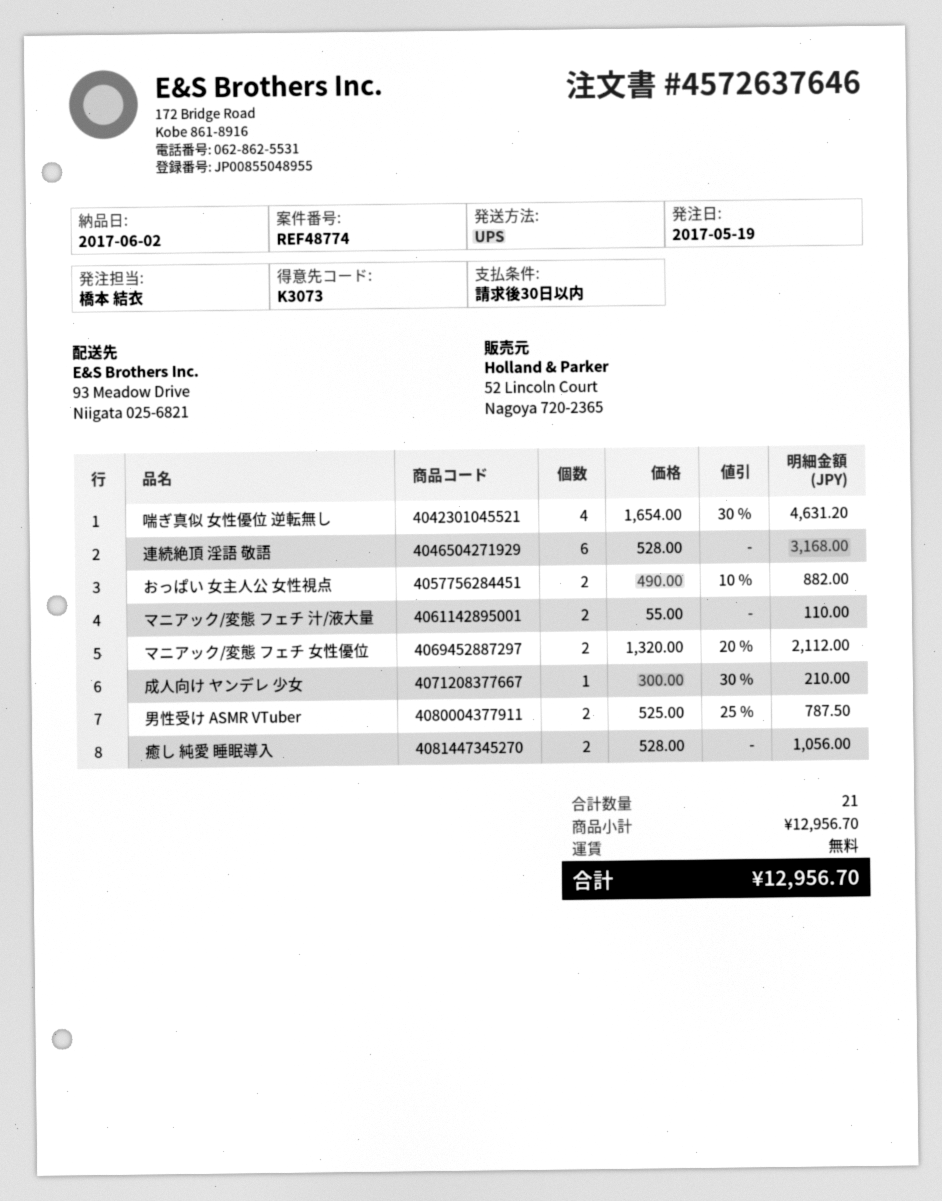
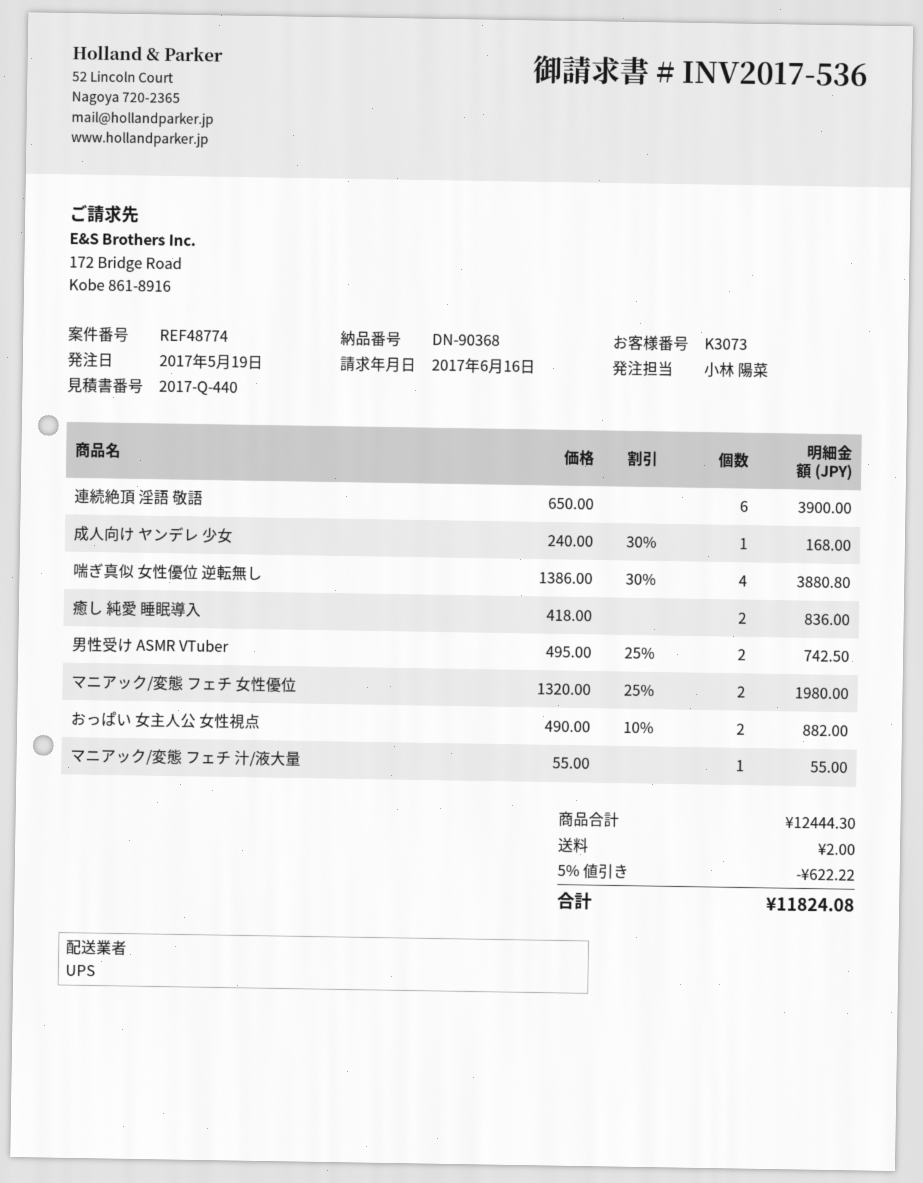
ordered by: 橋本 結衣 -> 小林 陽菜
喘ぎ真似 女性優位 逆転無し: 4 x 1654.00 - 30% = 4631.20 -> 4 x 1386.00 - 30% = 3880.80
連続絶頂 淫語 敬語: 6 x 528.00 = 3168.00 -> 6 x 650.00 = 3900.00
マニアック/変態 フェチ 汁/液大量: 2 x 55.00 = 110.00 -> 1 x 55.00 = 55.00
マニアック/変態 フェチ 女性優位: 2 x 1320.00 - 20% = 2112.00 -> 2 x 1320.00 - 25% = 1980.00
成人向け ヤンデレ 少女: 1 x 300.00 - 30% = 210.00 -> 1 x 240.00 - 30% = 168.00
男性受け ASMR VTuber: 2 x 525.00 - 25% = 787.50 -> 2 x 495.00 - 25% = 742.50
癒し 純愛 睡眠導入: 2 x 528.00 = 1056.00 -> 2 x 418.00 = 836.00
subtotal: 12956.70 -> 12444.30
discount: none -> 5% = 622.22
shipping: 0.00 -> 2.00
total: 12956.70 -> 11824.08

